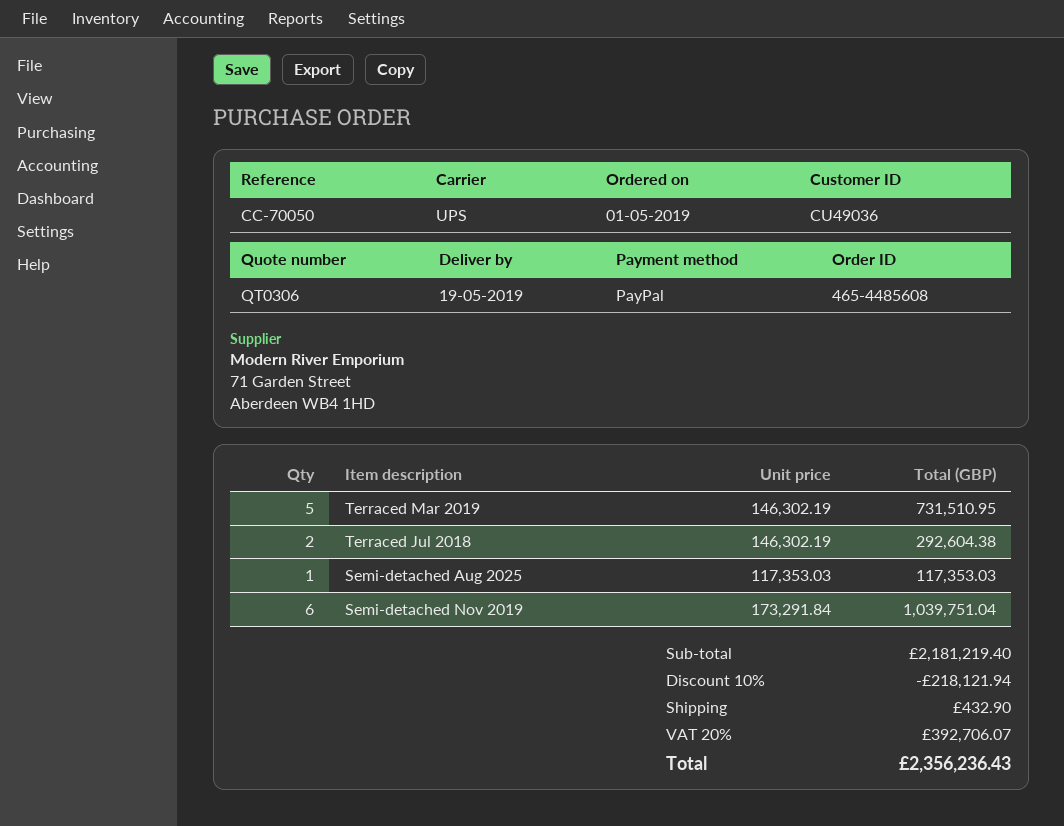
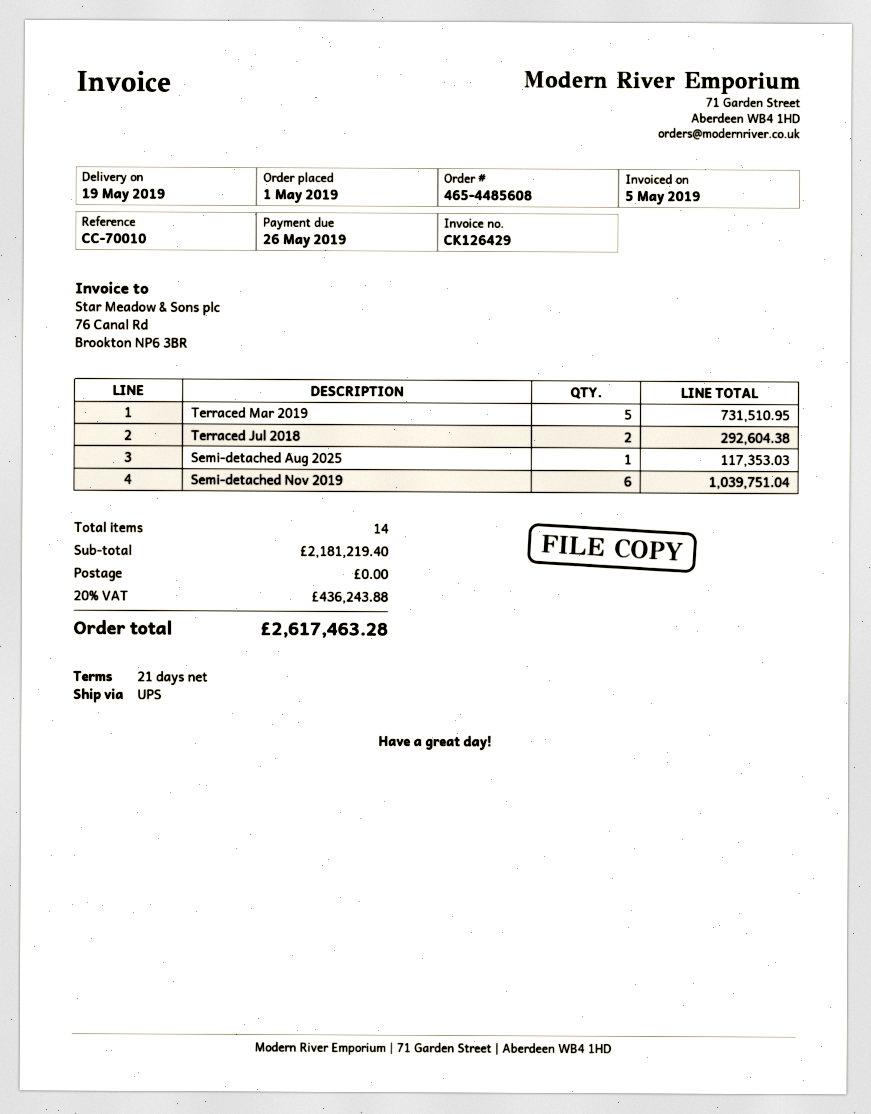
reference: CC-70050 -> CC-70010
discount: 10% = 218121.94 -> none
shipping: 432.90 -> 0.00
tax: 20% = 392706.07 -> 20% = 436243.88
total: 2356236.43 -> 2617463.28

